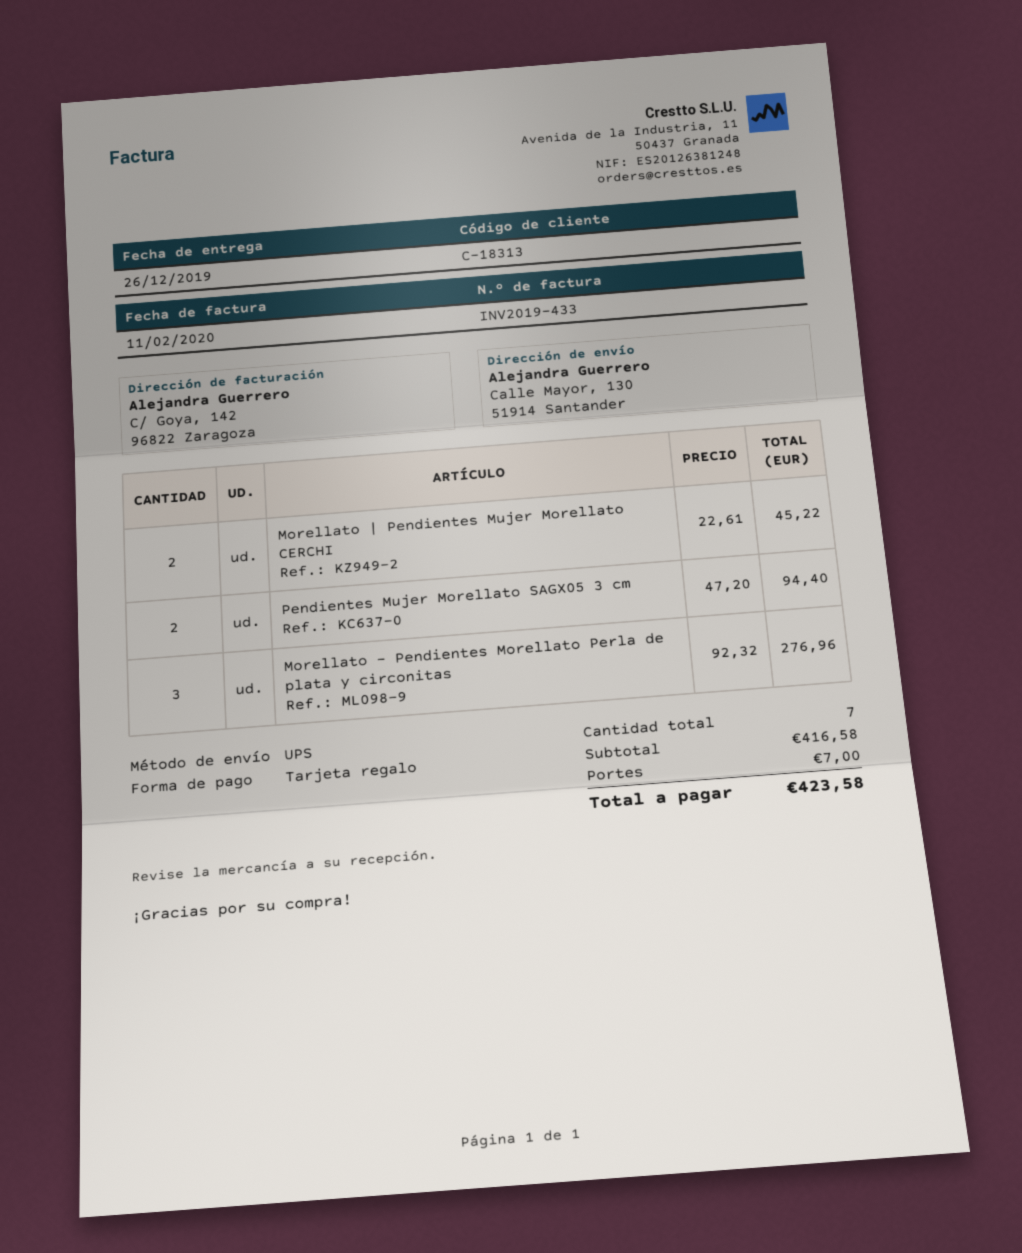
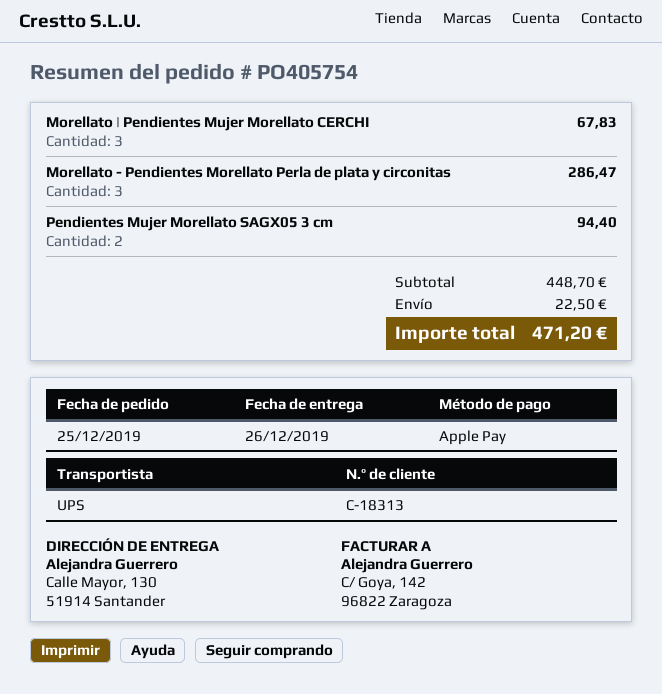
payment method: gift card -> Apple Pay
Morellato | Pendientes Mujer Morellato CERCHI: 2 for 45.22 -> 3 for 67.83
Morellato - Pendientes Morellato Perla de plata y circonitas: 3 for 276.96 -> 3 for 286.47
subtotal: 416.58 -> 448.70
shipping: 7.00 -> 22.50
total: 423.58 -> 471.20

